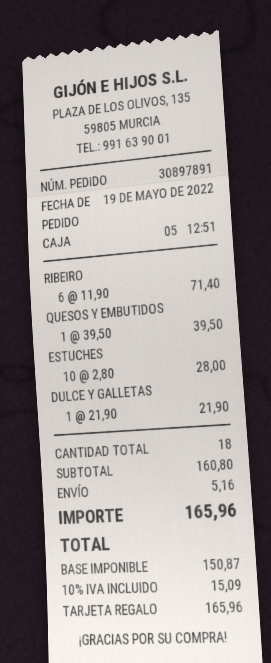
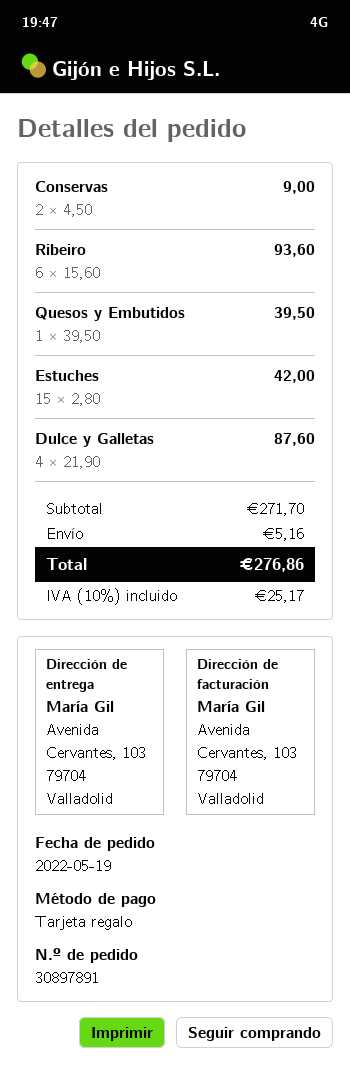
RIBEIRO: 6 x 11.90 = 71.40 -> 6 x 15.60 = 93.60
ESTUCHES: 10 x 2.80 = 28.00 -> 15 x 2.80 = 42.00
DULCE Y GALLETAS: 1 x 21.90 = 21.90 -> 4 x 21.90 = 87.60
Conservas: none -> 2 x 4.50 = 9.00
subtotal: 160.80 -> 271.70
tax: 10% = 15.09 -> 10% = 25.17
total: 165.96 -> 276.86

